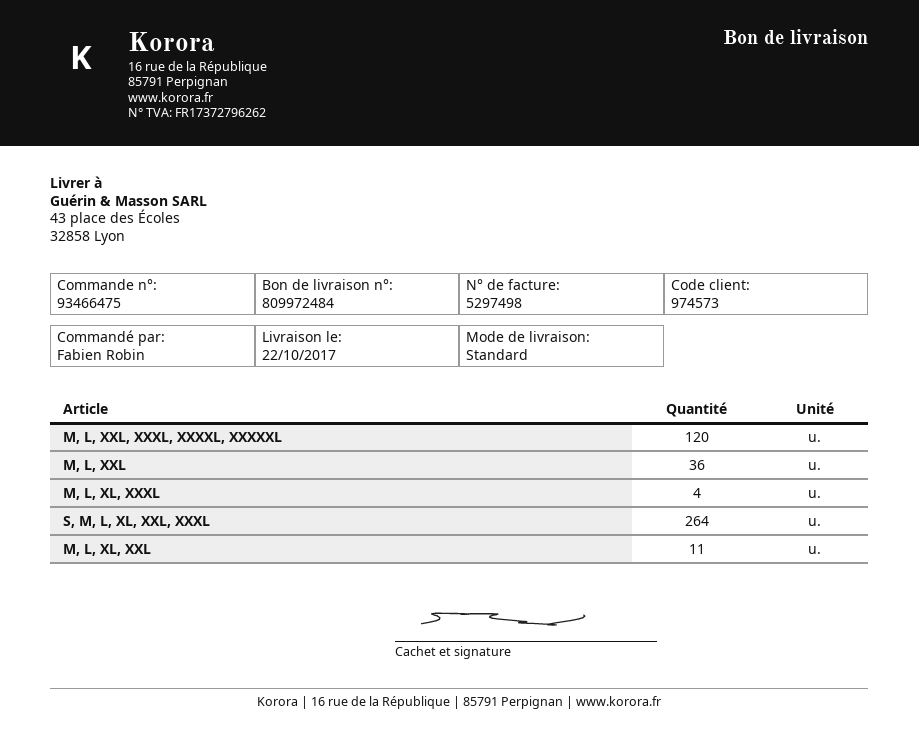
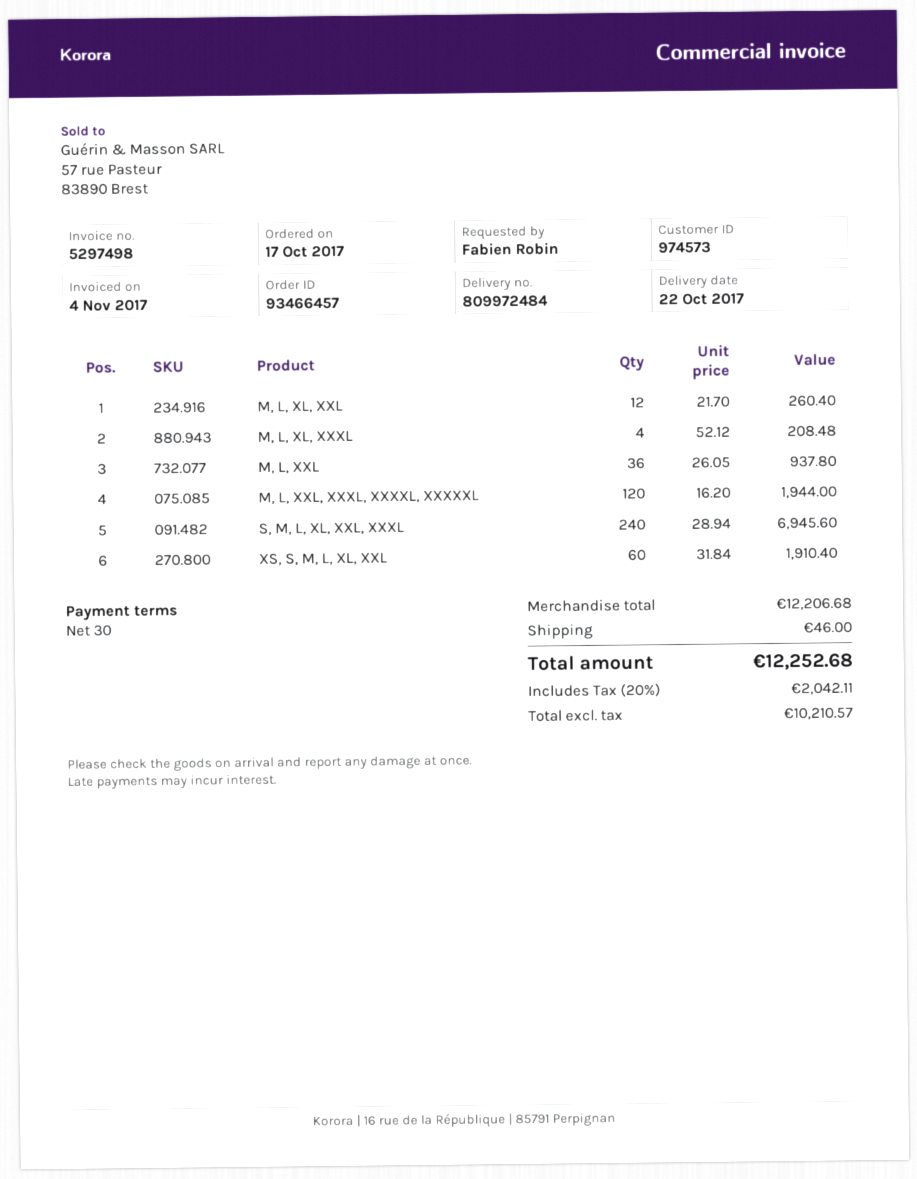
order number: 93466475 -> 93466457
S, M, L, XL, XXL, XXXL: 264 -> 240
M, L, XL, XXL: 11 -> 12
XS, S, M, L, XL, XXL: none -> 60

